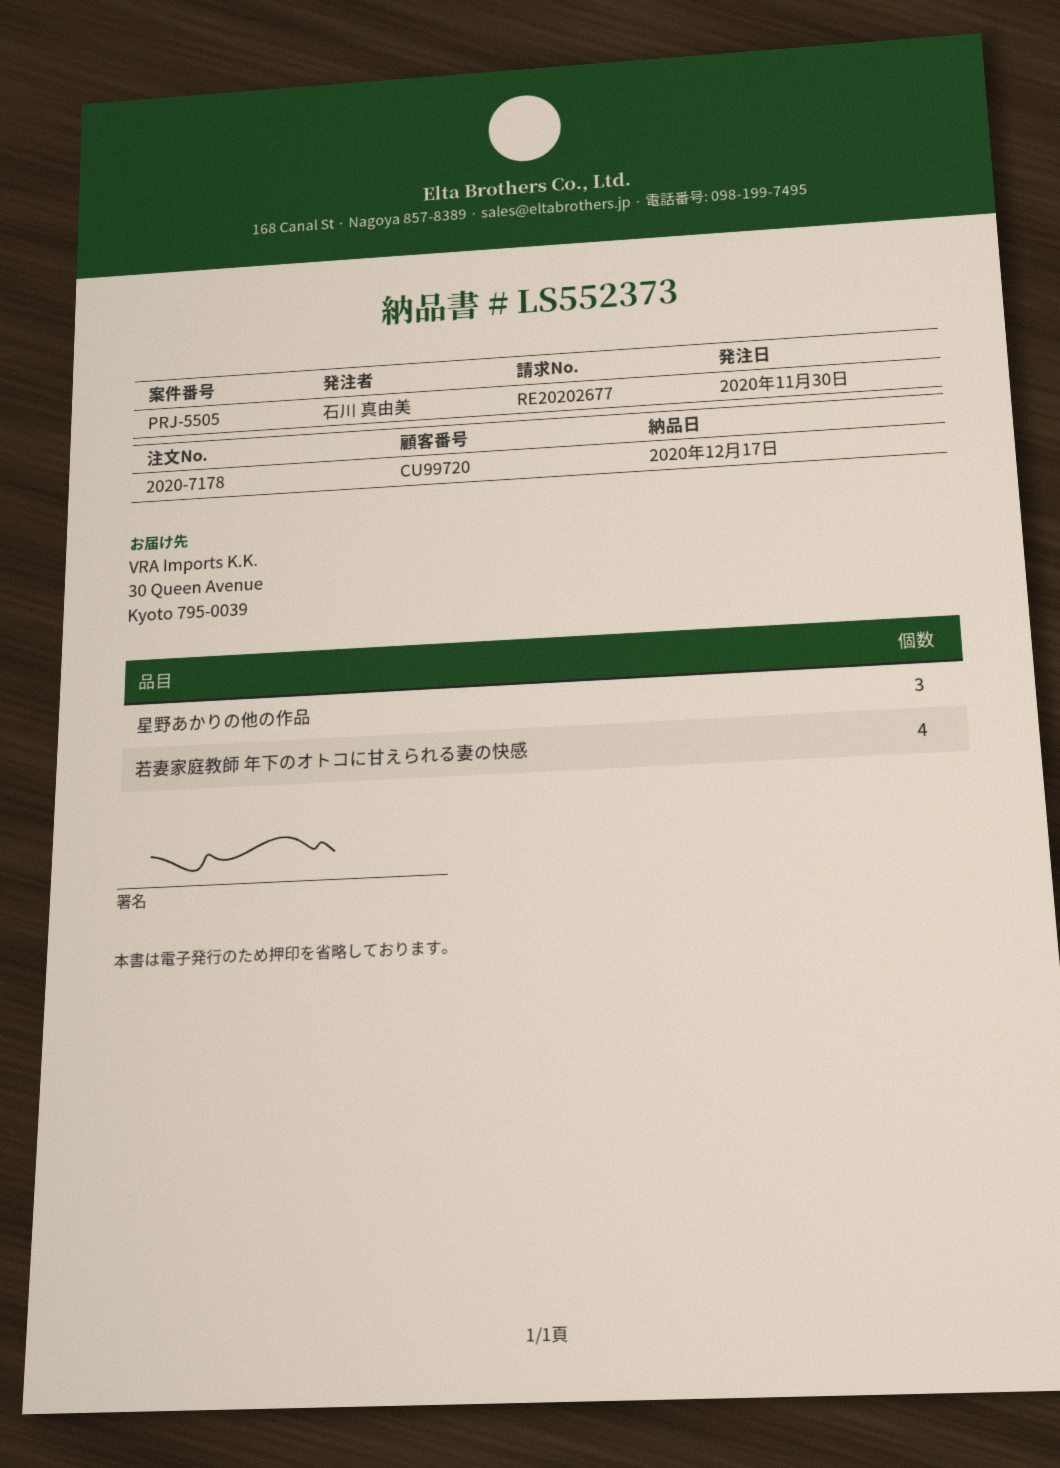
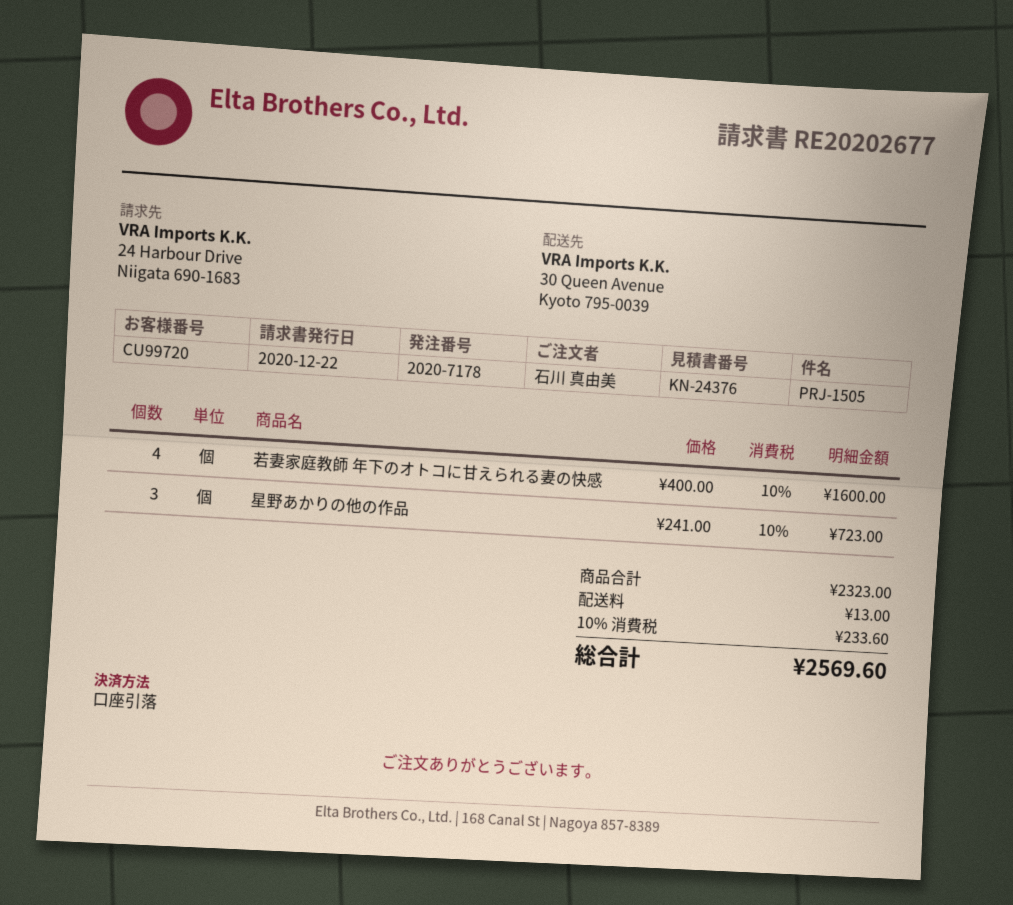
reference: PRJ-5505 -> PRJ-1505

